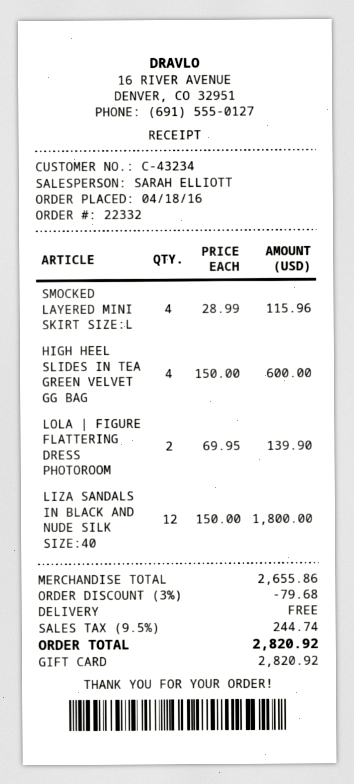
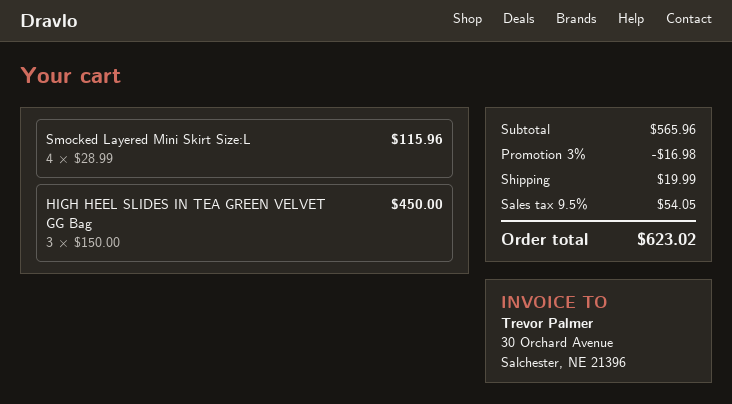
HIGH HEEL SLIDES IN TEA GREEN VELVET GG BAG: 4 x 150.00 = 600.00 -> 3 x 150.00 = 450.00
LOLA | FIGURE FLATTERING DRESS PHOTOROOM: 2 x 69.95 = 139.90 -> none
LIZA SANDALS IN BLACK AND NUDE SILK SIZE:40: 12 x 150.00 = 1800.00 -> none
subtotal: 2655.86 -> 565.96
discount: 3% = 79.68 -> 3% = 16.98
shipping: 0.00 -> 19.99
tax: 9.5% = 244.74 -> 9.5% = 54.05
total: 2820.92 -> 623.02

